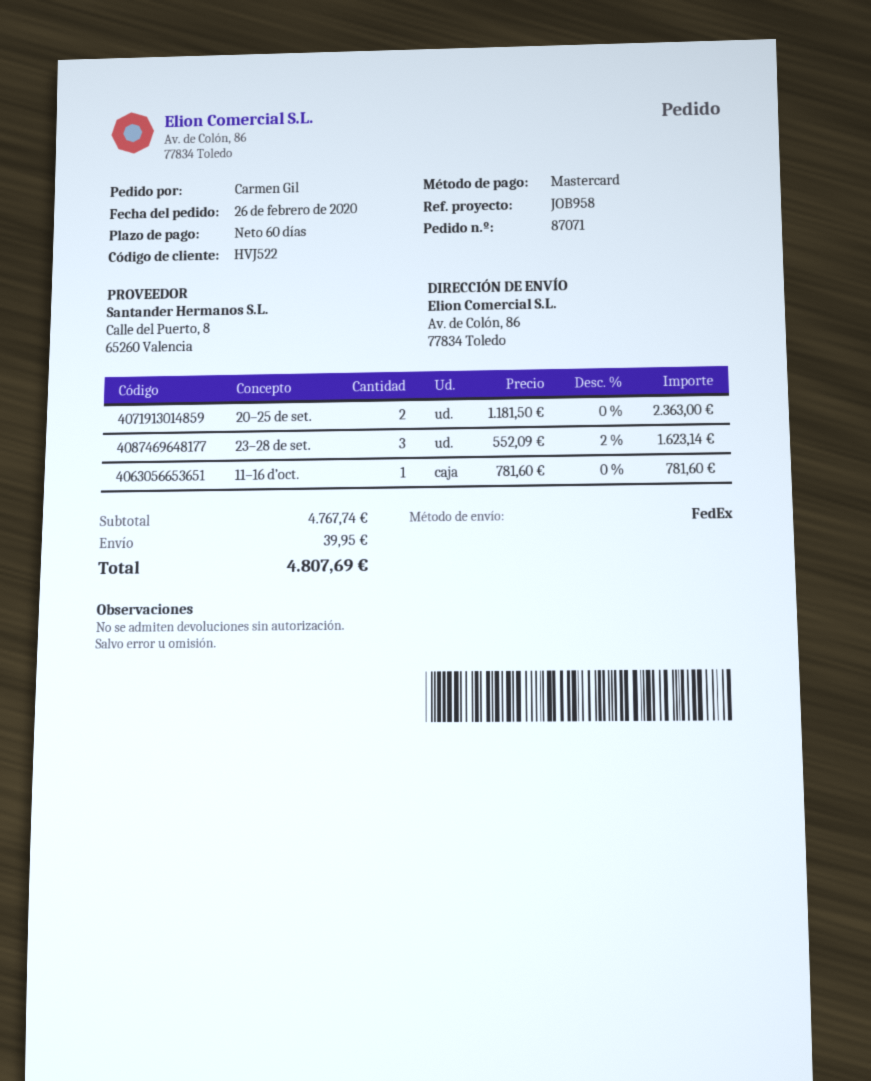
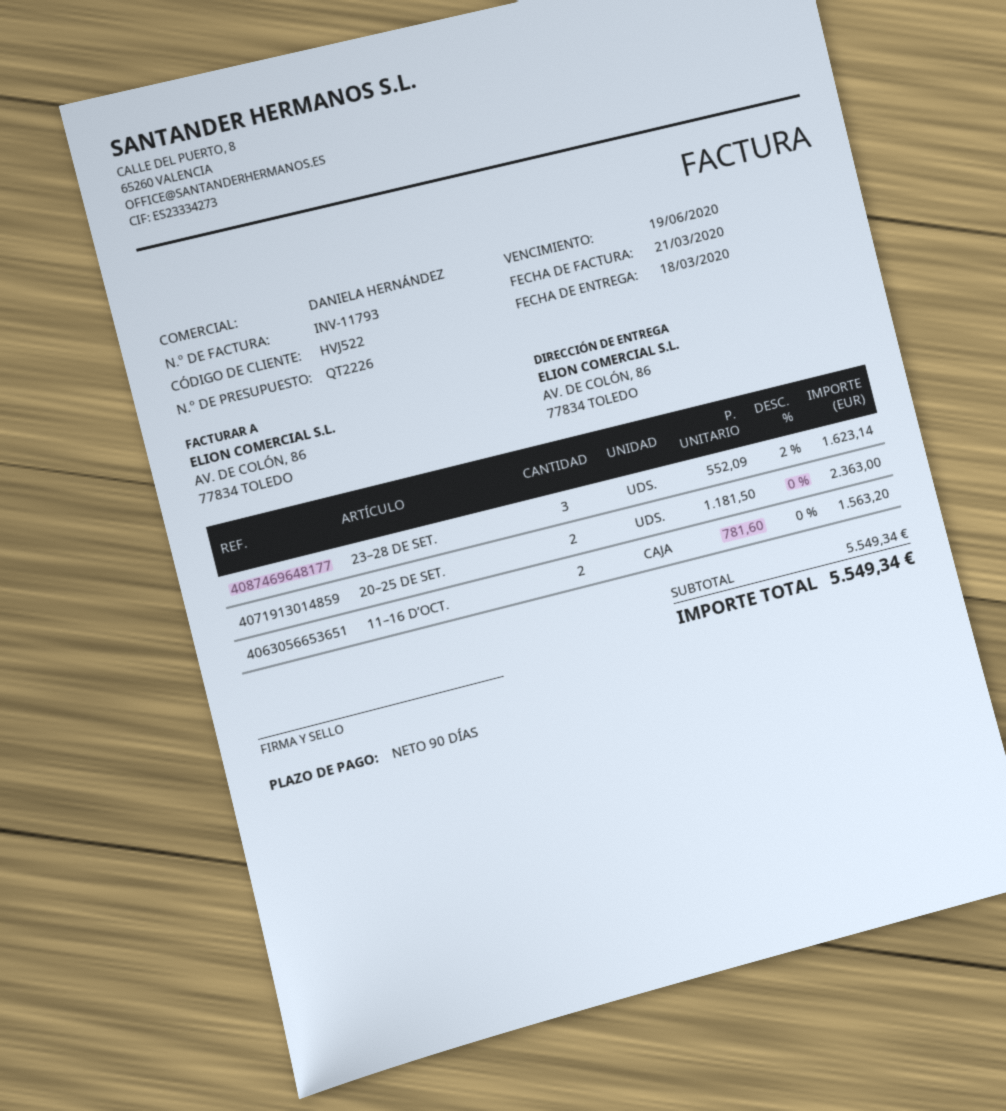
payment terms: 60 days -> 90 days
11–16 d’oct.: 1 x 781.60 = 781.60 -> 2 x 781.60 = 1563.20
subtotal: 4767.74 -> 5549.34
shipping: 39.95 -> none
total: 4807.69 -> 5549.34

